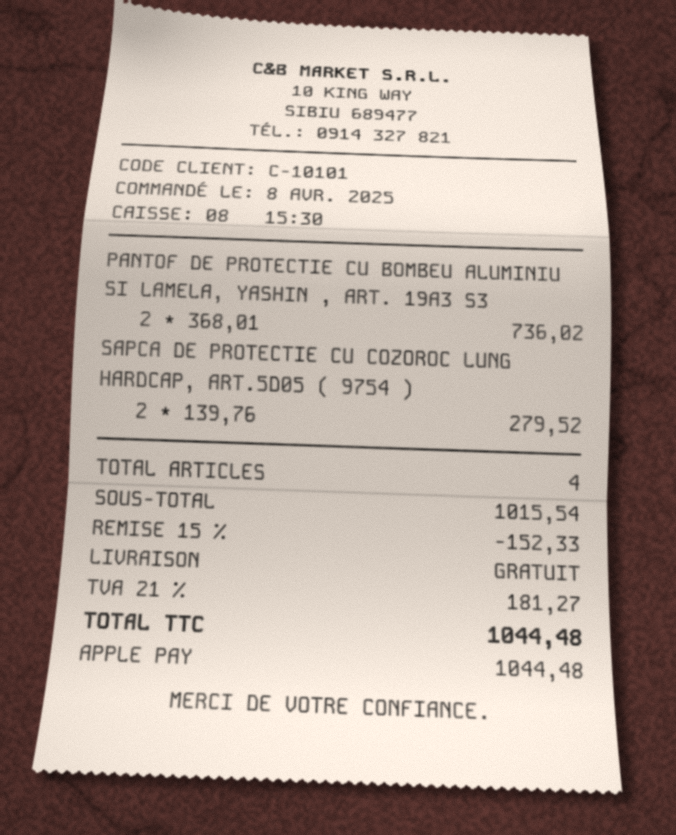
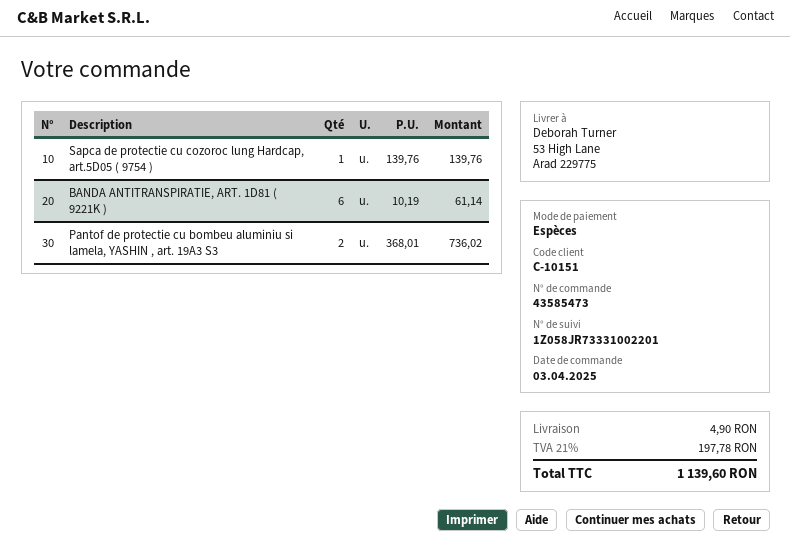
order date: 2025-04-08 -> 2025-04-03
customer number: C-10101 -> C-10151
payment method: Apple Pay -> cash
SAPCA DE PROTECTIE CU COZOROC LUNG HARDCAP, ART.5D05 ( 9754 ): 2 x 139.76 = 279.52 -> 1 x 139.76 = 139.76
BANDA ANTITRANSPIRATIE, ART. 1D81 ( 9221K ): none -> 6 x 10.19 = 61.14
discount: 15% = 152.33 -> none
shipping: 0.00 -> 4.90
tax: 21% = 181.27 -> 21% = 197.78
total: 1044.48 -> 1139.60

